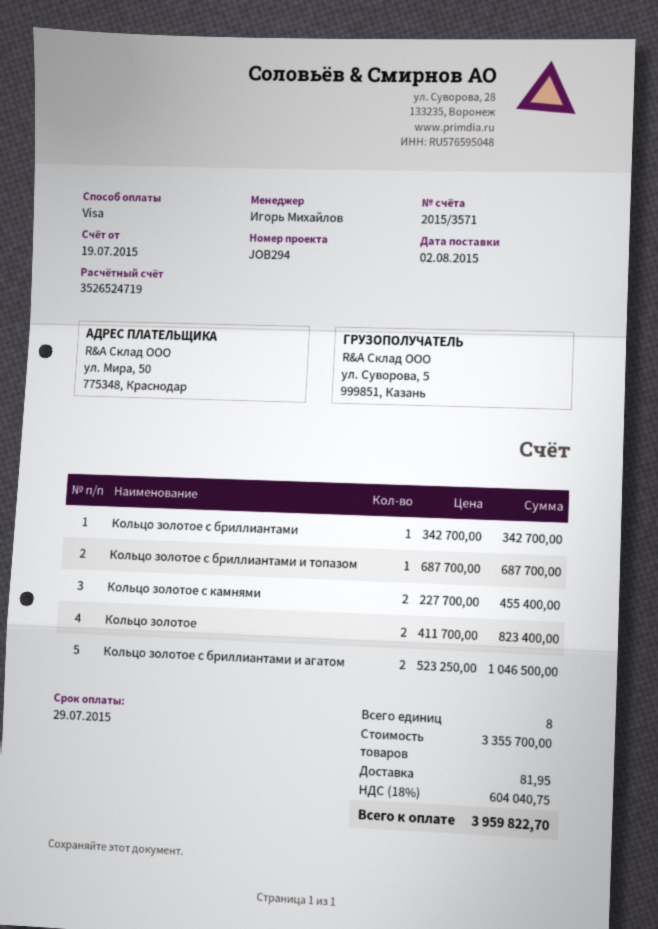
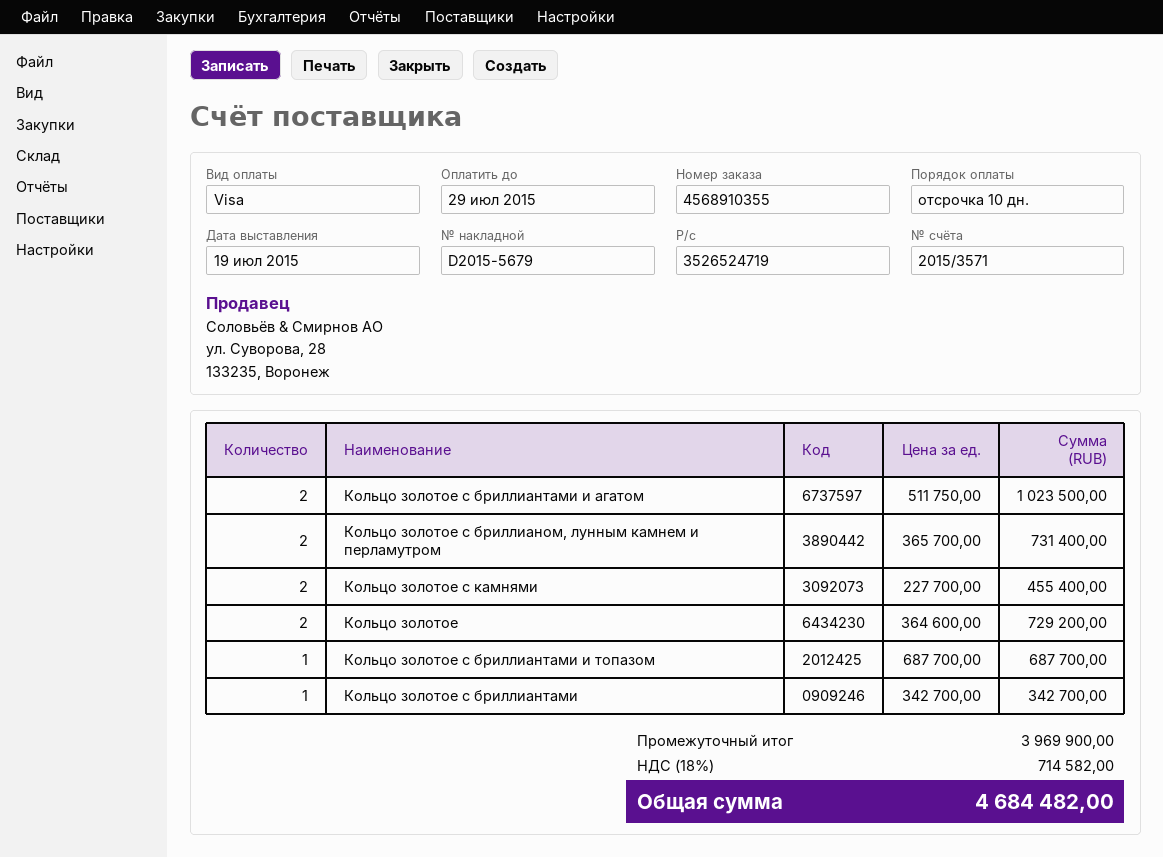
Кольцо золотое: 2 x 411700.00 = 823400.00 -> 2 x 364600.00 = 729200.00
Кольцо золотое с бриллиантами и агатом: 2 x 523250.00 = 1046500.00 -> 2 x 511750.00 = 1023500.00
Кольцо золотое с бриллианом, лунным камнем и перламутром: none -> 2 x 365700.00 = 731400.00
subtotal: 3355700.00 -> 3969900.00
shipping: 81.95 -> none
tax: 18% = 604040.75 -> 18% = 714582.00
total: 3959822.70 -> 4684482.00

